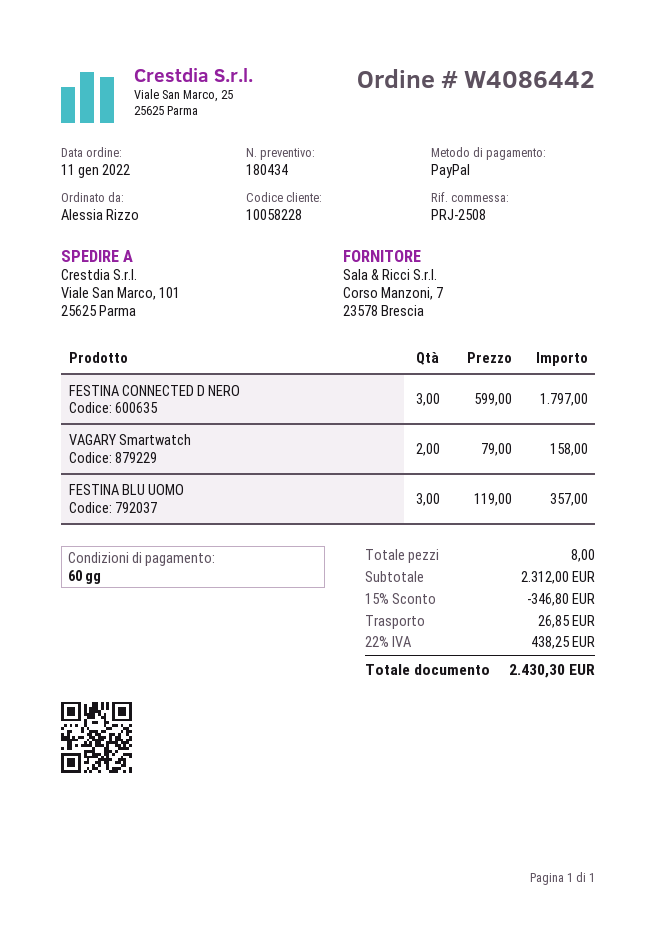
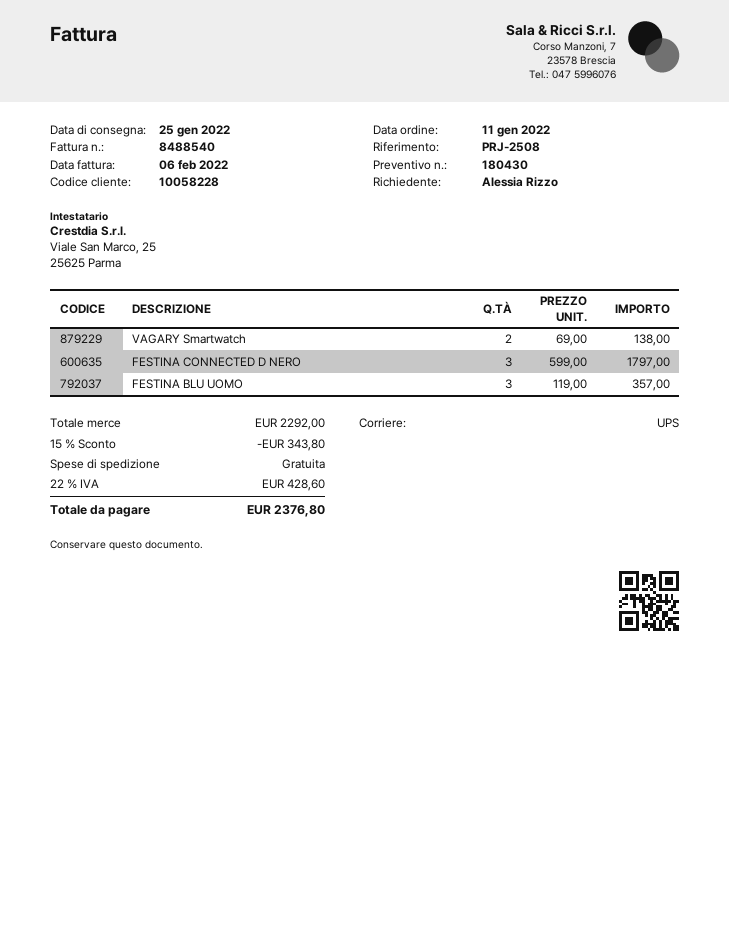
quote number: 180434 -> 180430
VAGARY Smartwatch: 2 x 79.00 = 158.00 -> 2 x 69.00 = 138.00
subtotal: 2312.00 -> 2292.00
discount: 15% = 346.80 -> 15% = 343.80
shipping: 26.85 -> 0.00
tax: 22% = 438.25 -> 22% = 428.60
total: 2430.30 -> 2376.80

